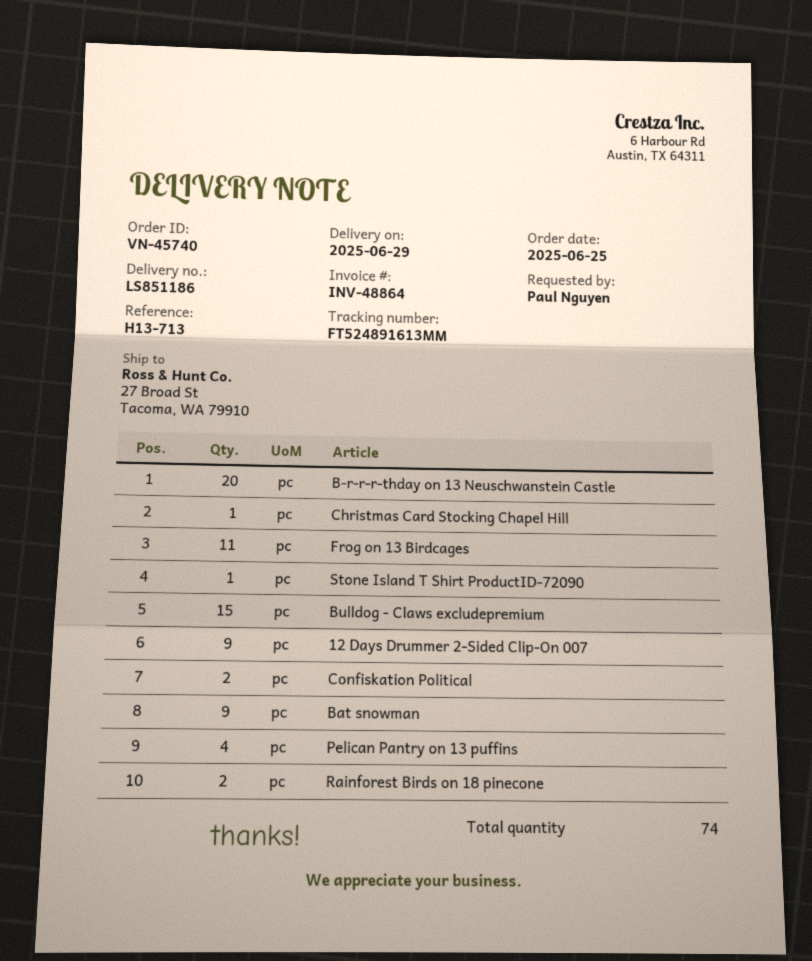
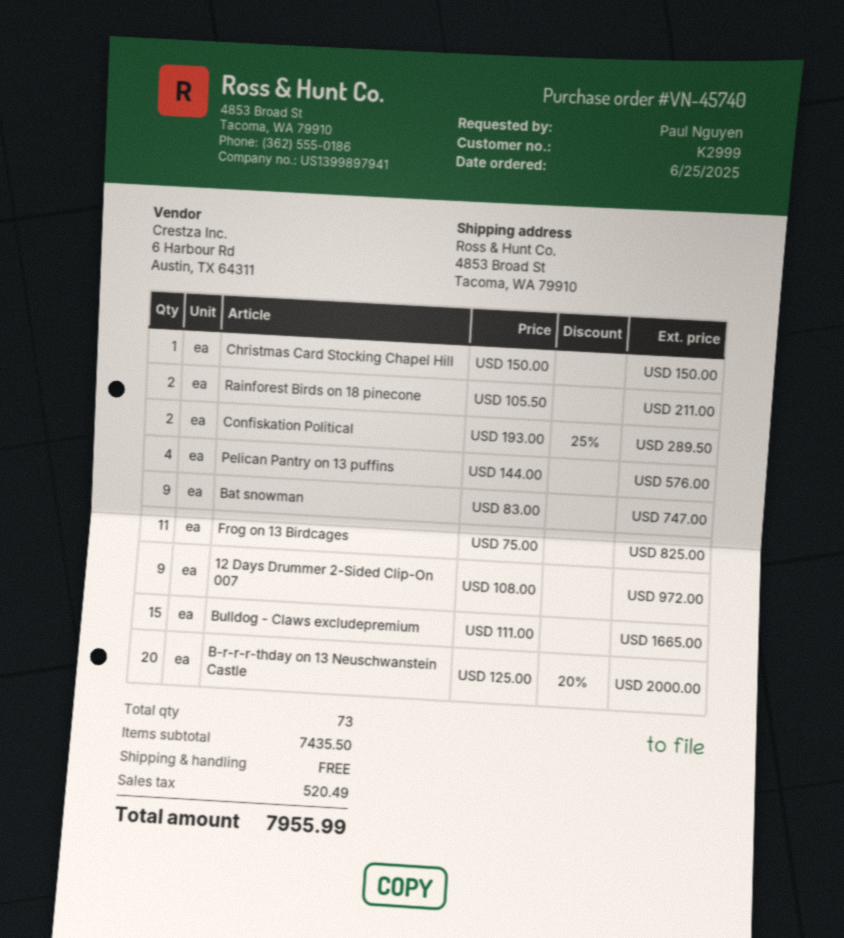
ship to: 27 Broad St, Tacoma, WA 79910 -> 4853 Broad St, Tacoma, WA 79910
Stone Island T Shirt ProductID-72090: 1 -> none
total quantity: 74 -> 73

